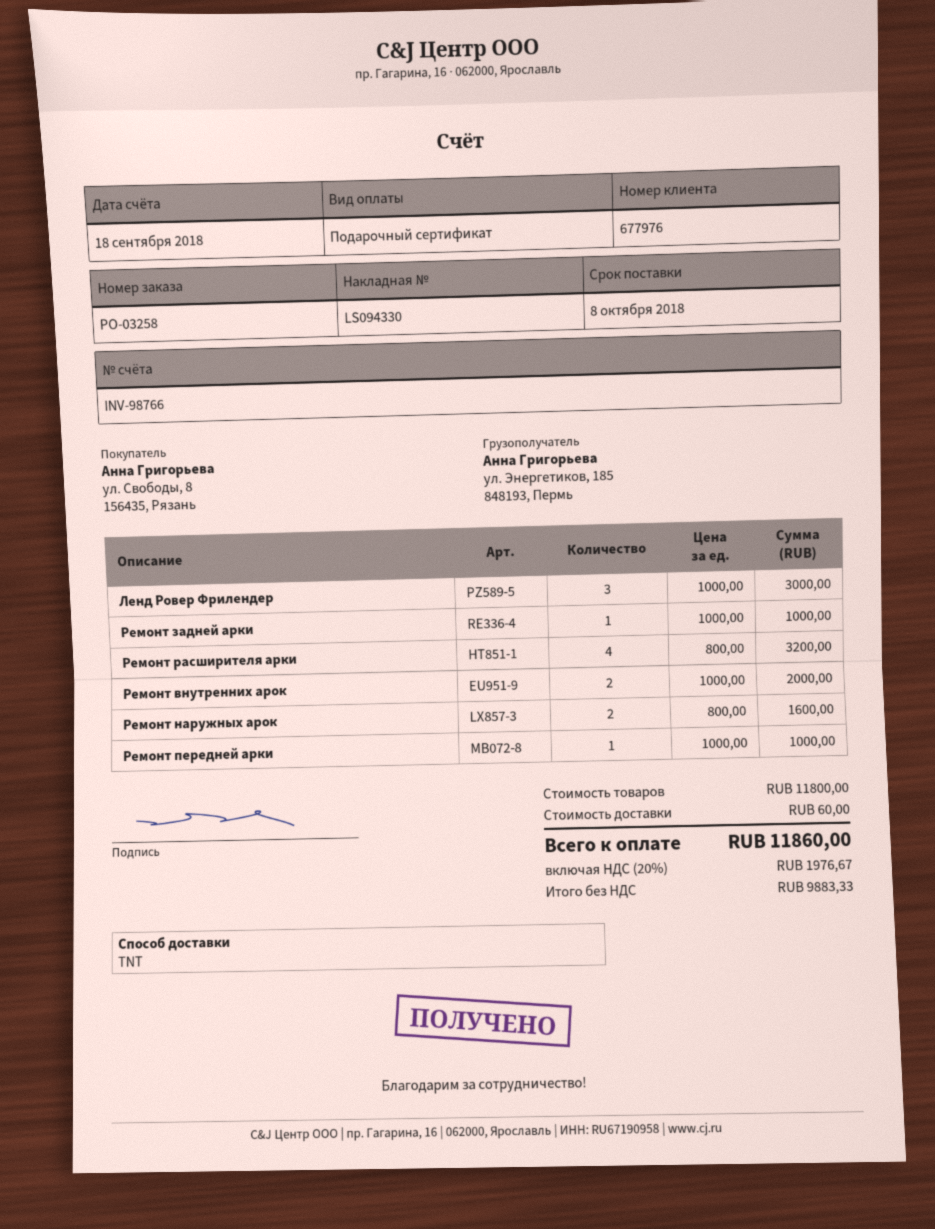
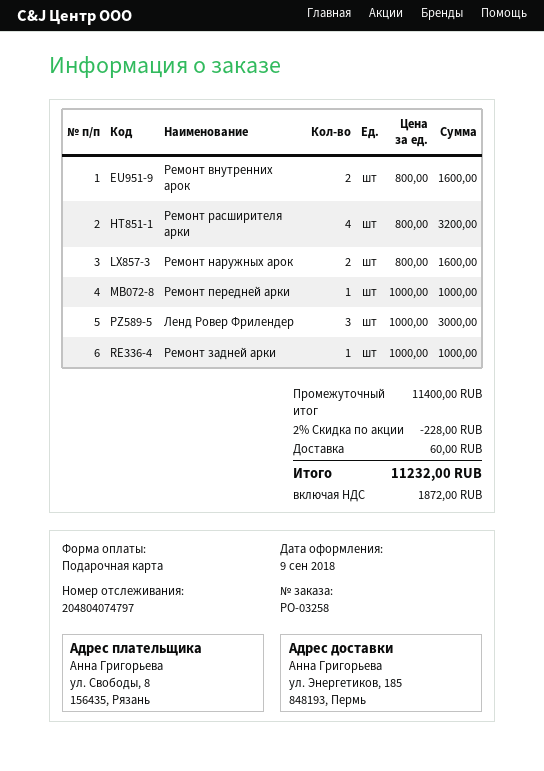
Ремонт внутренних арок: 2 x 1000.00 = 2000.00 -> 2 x 800.00 = 1600.00
subtotal: 11800.00 -> 11400.00
discount: none -> 2% = 228.00
tax: 1976.67 -> 1872.00
total: 11860.00 -> 11232.00

